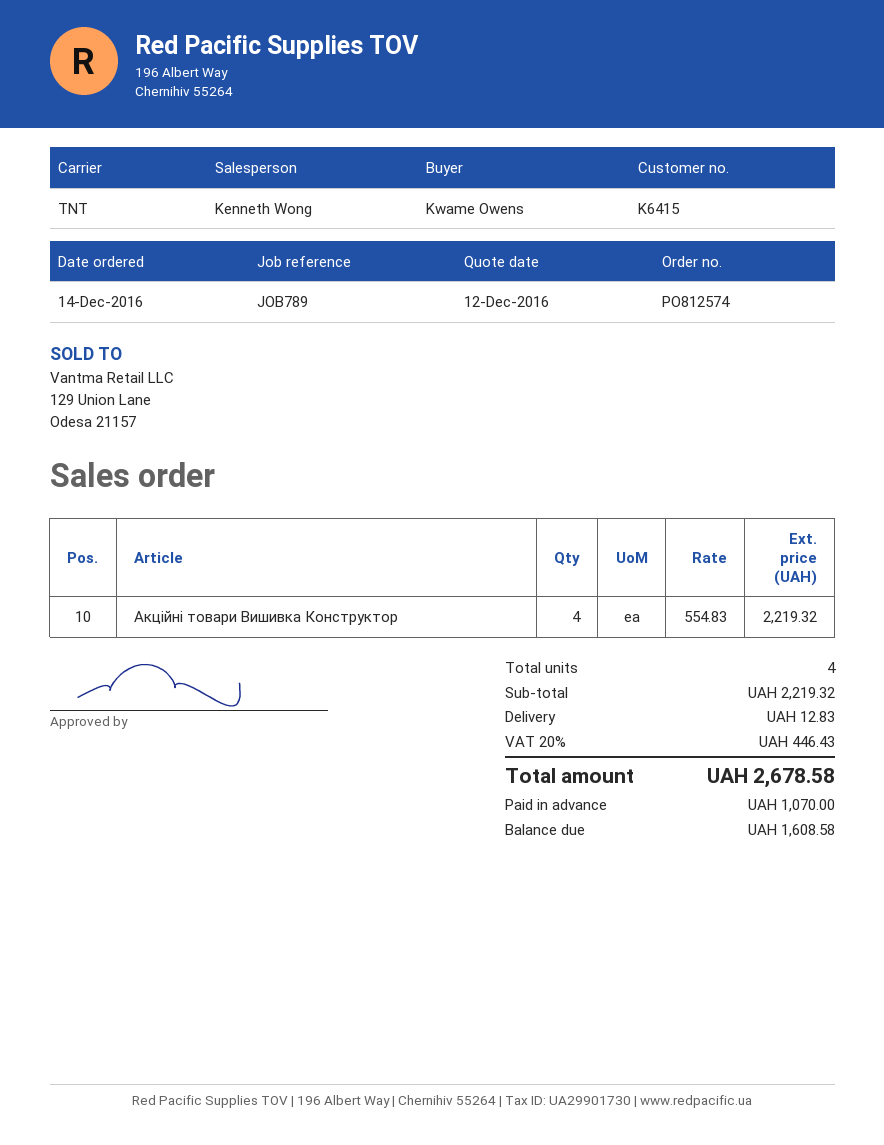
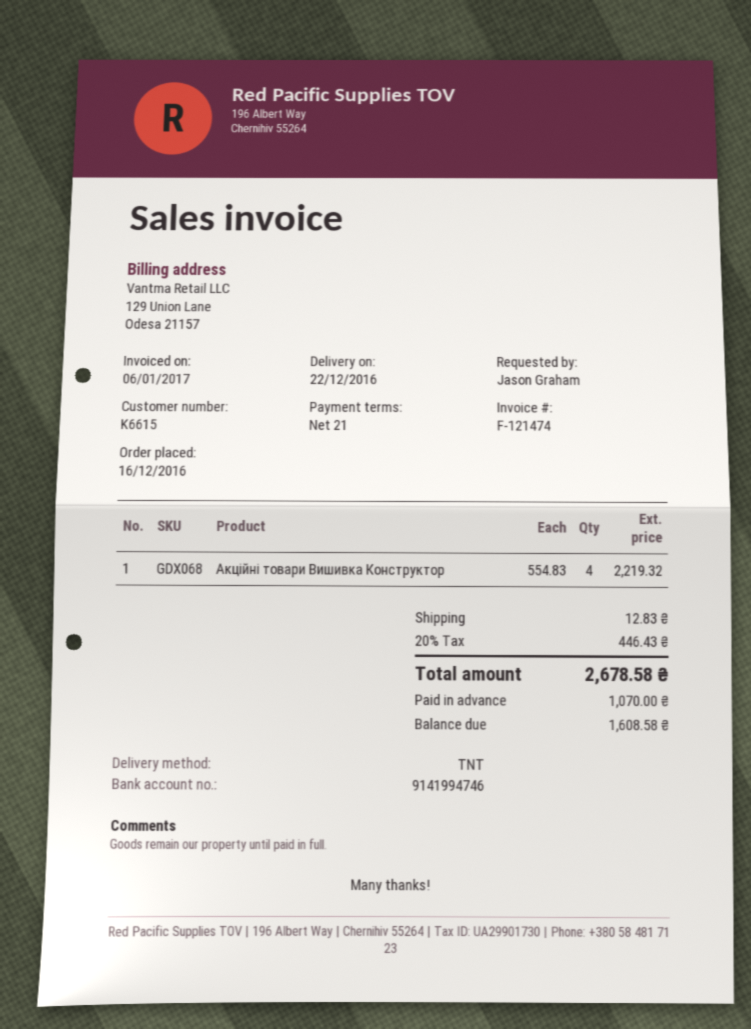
order date: 2016-12-14 -> 2016-12-16
customer number: K6415 -> K6615
ordered by: Kwame Owens -> Jason Graham

